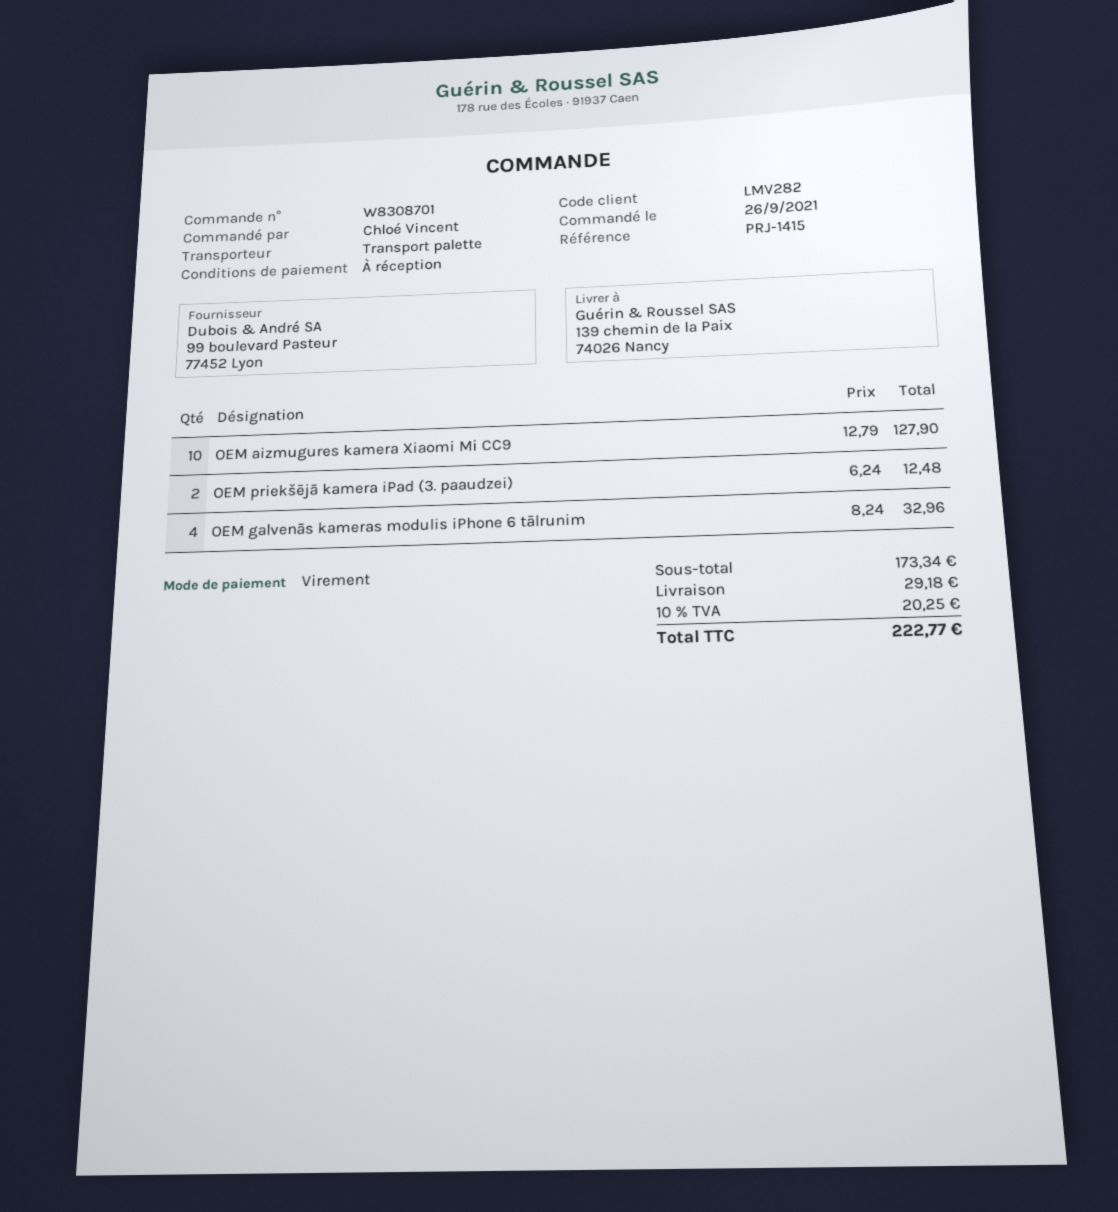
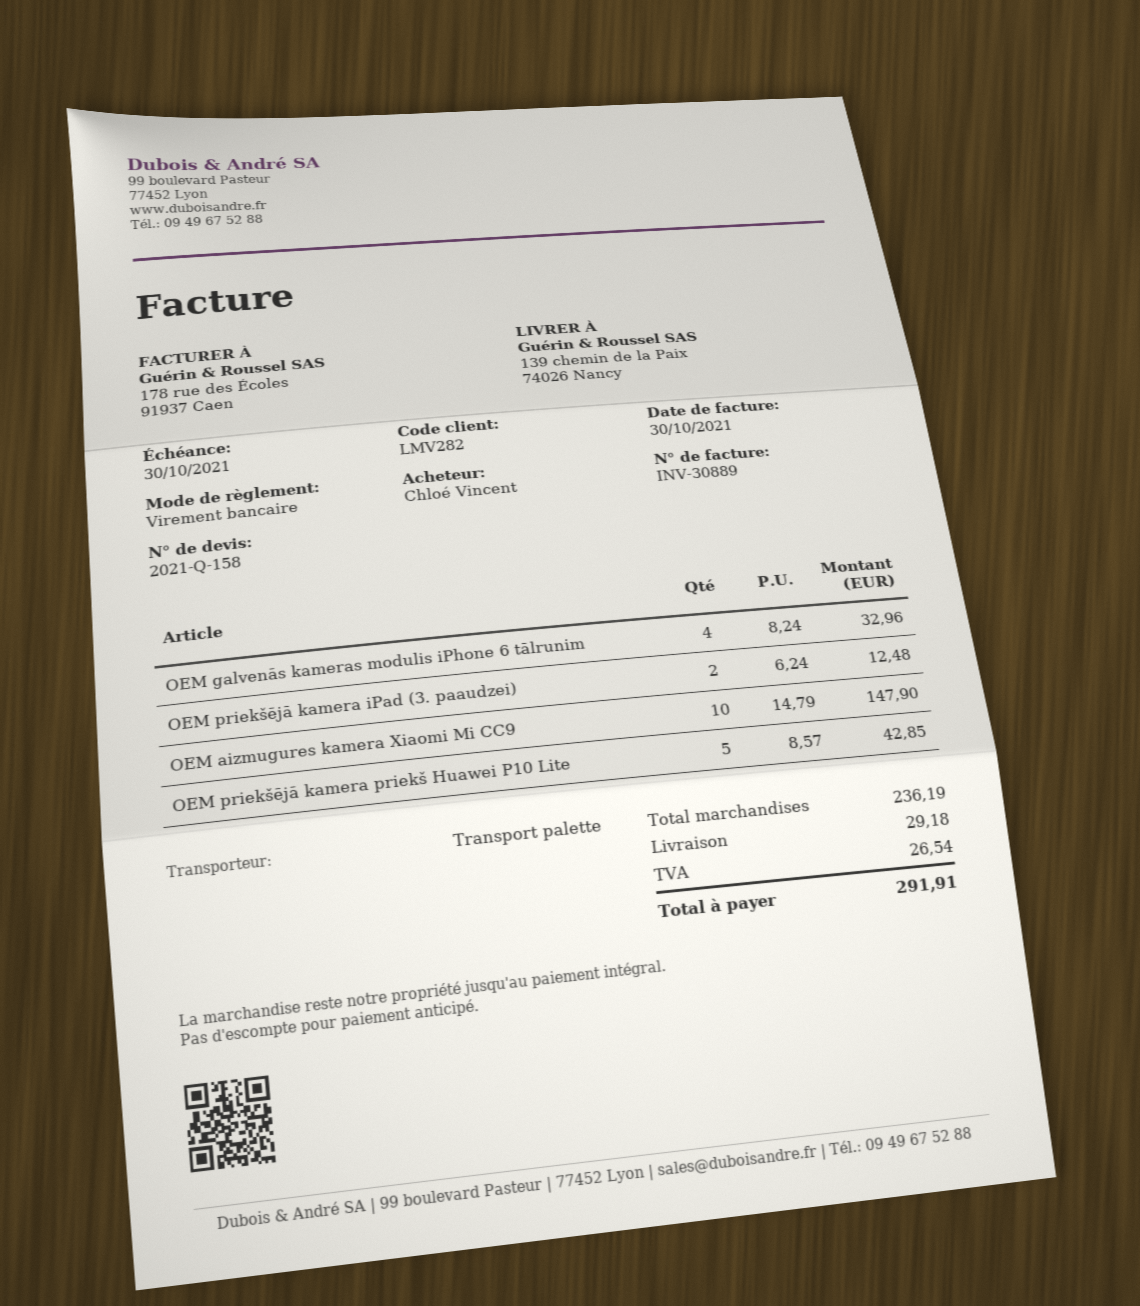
OEM aizmugures kamera Xiaomi Mi CC9: 10 x 12.79 = 127.90 -> 10 x 14.79 = 147.90
OEM priekšējā kamera priekš Huawei P10 Lite: none -> 5 x 8.57 = 42.85
subtotal: 173.34 -> 236.19
tax: 20.25 -> 26.54
total: 222.77 -> 291.91

